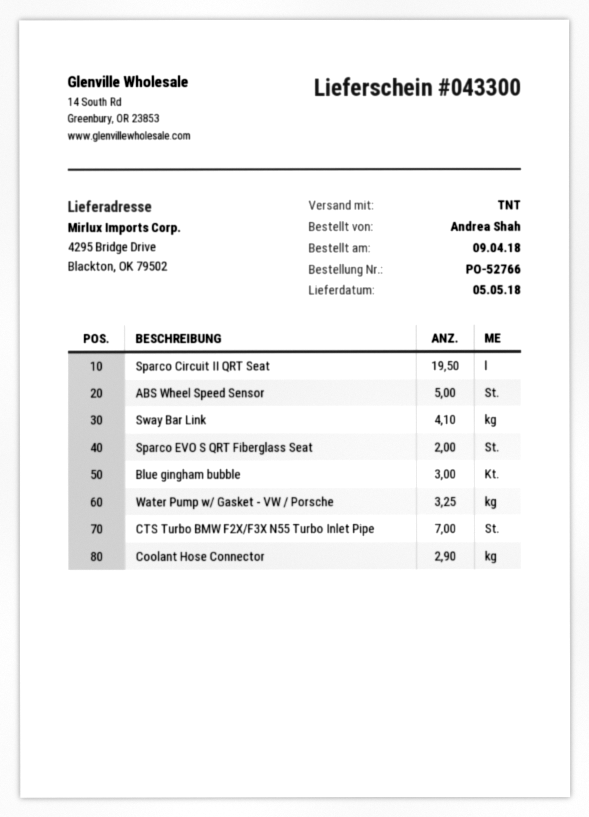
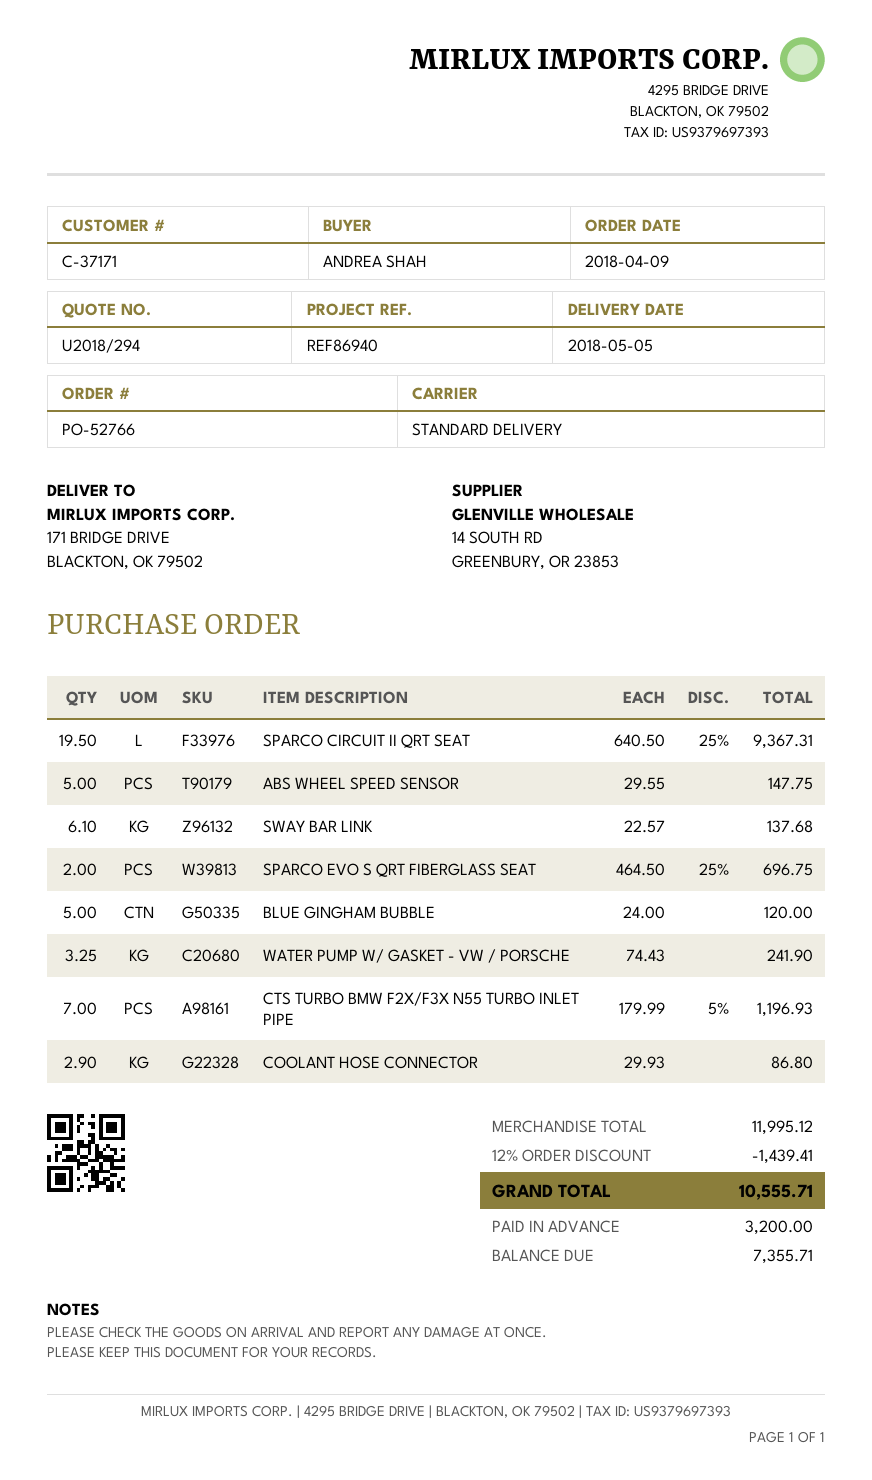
shipping method: TNT -> standard
ship to: 4295 Bridge Drive, Blackton, OK 79502 -> 171 BRIDGE DRIVE, BLACKTON, OK 79502
Sway Bar Link: 4.1 -> 6.1
Blue gingham bubble: 3 -> 5

